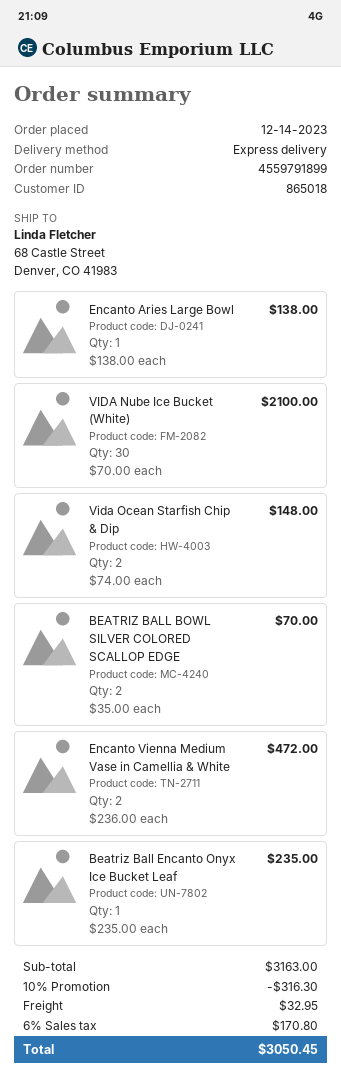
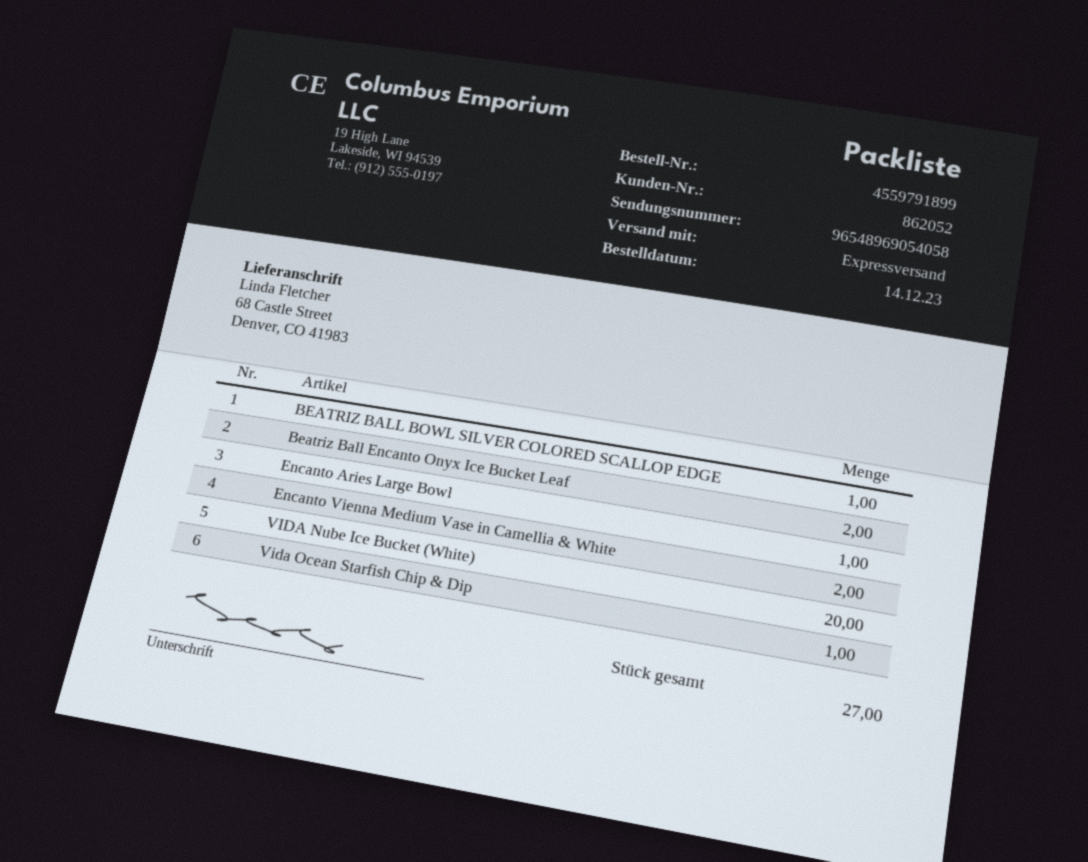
customer number: 865018 -> 862052
VIDA Nube Ice Bucket (White): 30 -> 20
Vida Ocean Starfish Chip & Dip: 2 -> 1
BEATRIZ BALL BOWL SILVER COLORED SCALLOP EDGE: 2 -> 1
Beatriz Ball Encanto Onyx Ice Bucket Leaf: 1 -> 2

